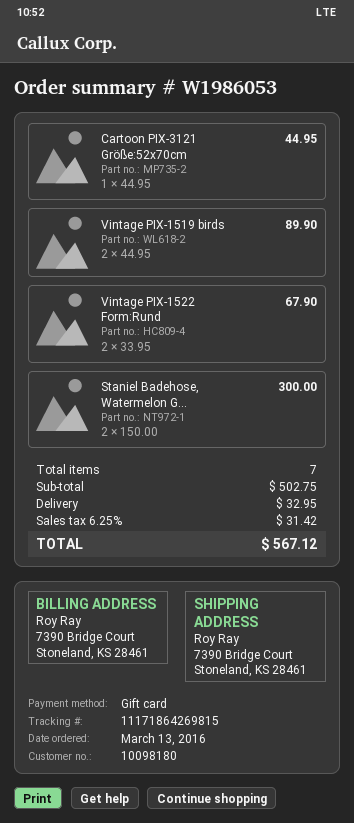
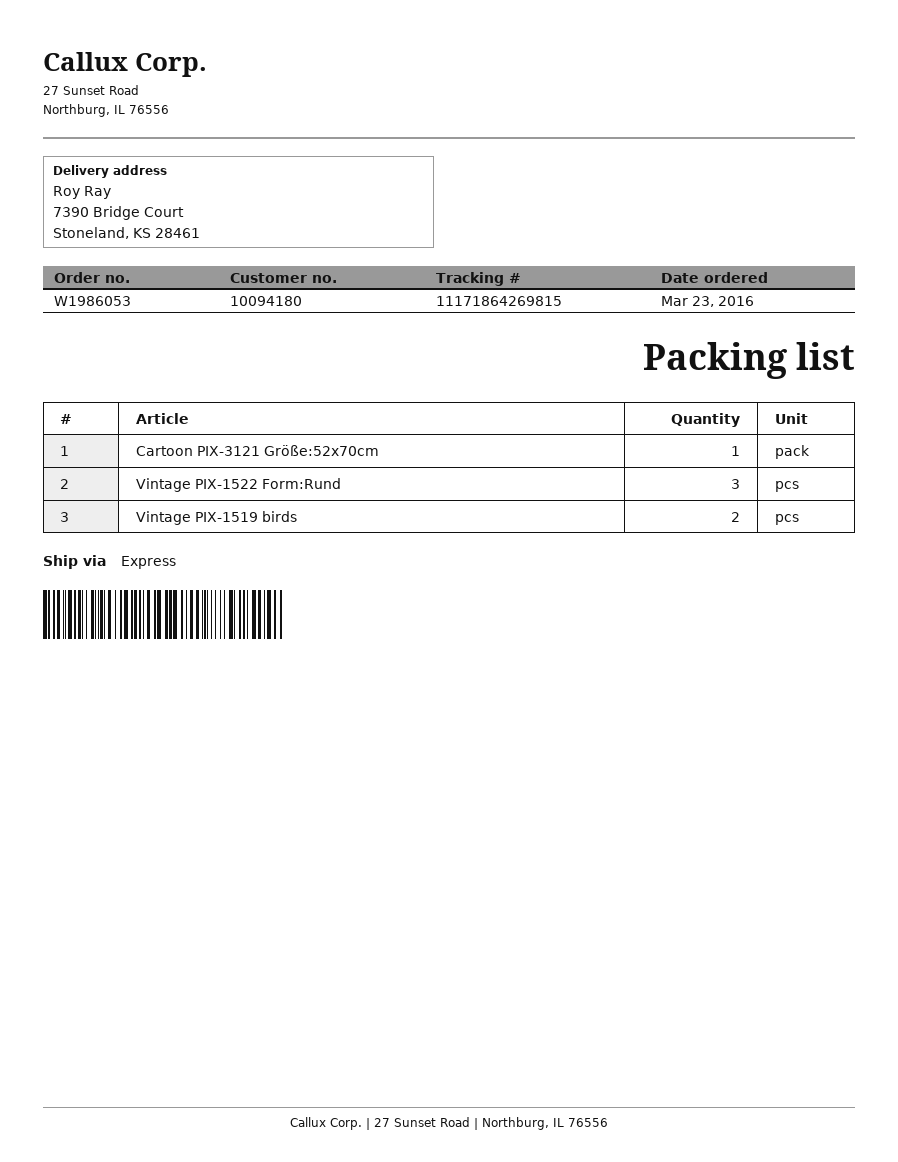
order date: 2016-03-13 -> 2016-03-23
customer number: 10098180 -> 10094180
Vintage PIX-1522 Form:Rund: 2 -> 3
Staniel Badehose, Watermelon G...: 2 -> none

